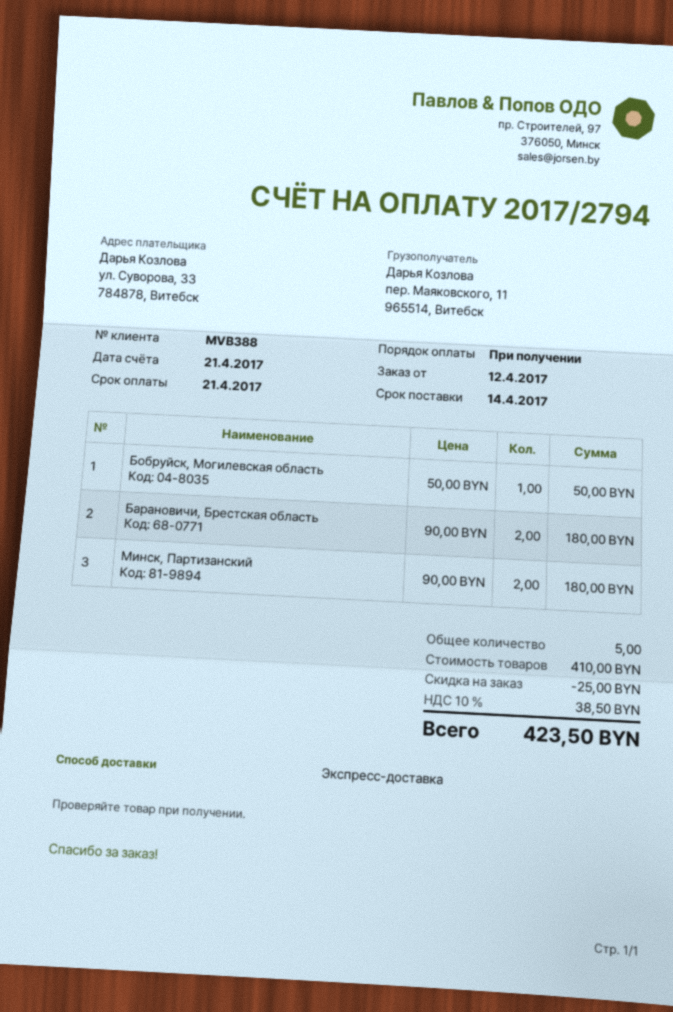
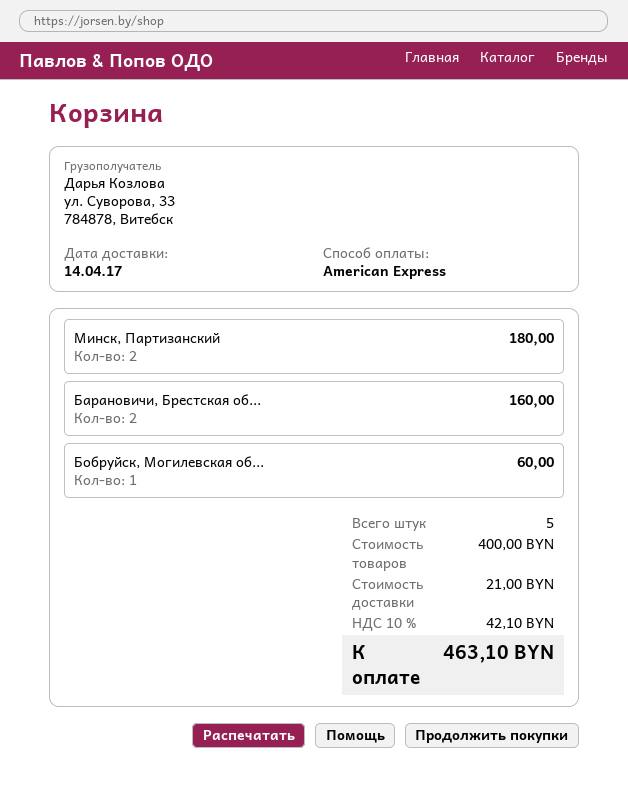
ship to: пер. Маяковского, 11, 965514, Витебск -> ул. Суворова, 33, 784878, Витебск
Бобруйск, Могилевская область: 1 for 50.00 -> 1 for 60.00
Барановичи, Брестская область: 2 for 180.00 -> 2 for 160.00
subtotal: 410.00 -> 400.00
discount: 25.00 -> none
shipping: none -> 21.00
tax: 10% = 38.50 -> 10% = 42.10
total: 423.50 -> 463.10

